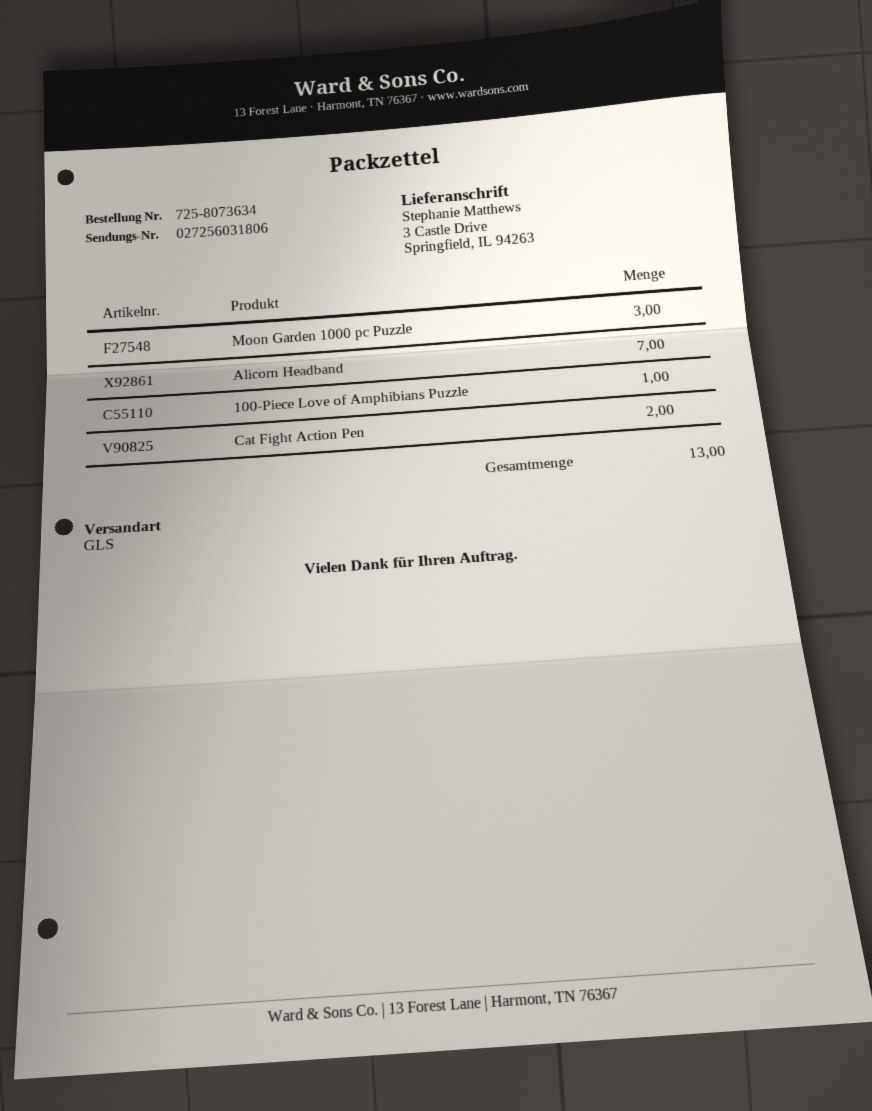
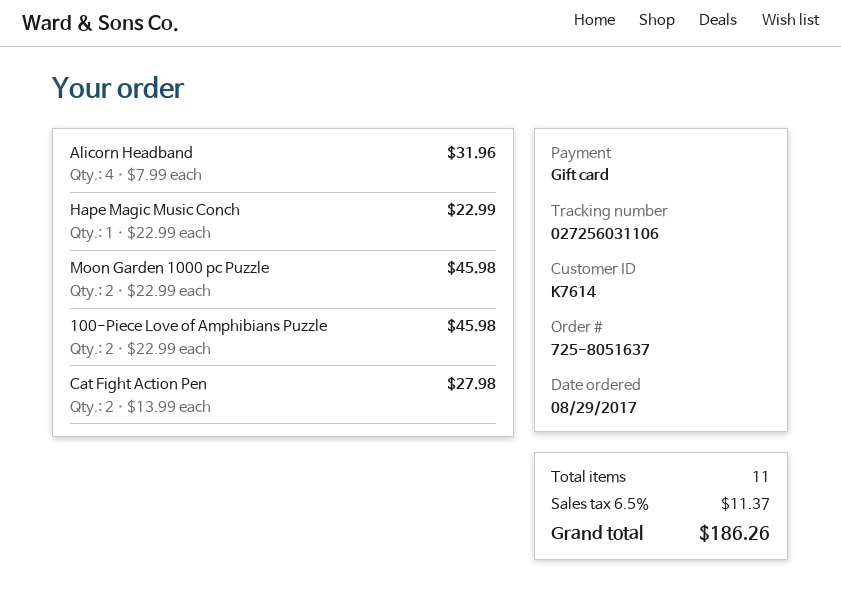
order number: 725-8073634 -> 725-8051637
tracking number: 027256031806 -> 027256031106
Moon Garden 1000 pc Puzzle: 3 -> 2
Alicorn Headband: 7 -> 4
100-Piece Love of Amphibians Puzzle: 1 -> 2
Hape Magic Music Conch: none -> 1
total quantity: 13 -> 11

